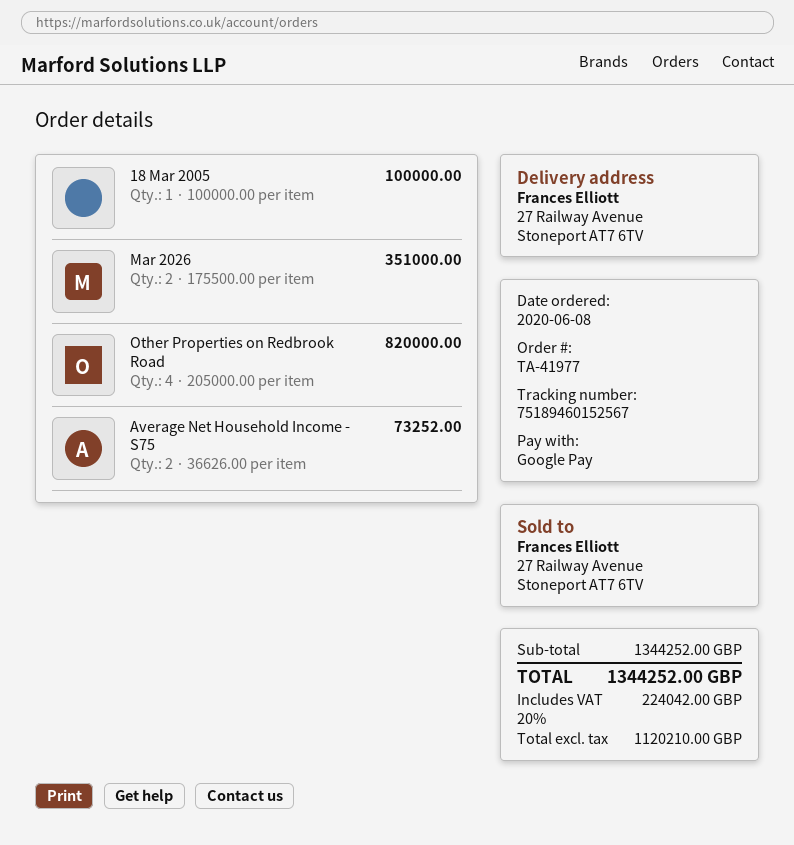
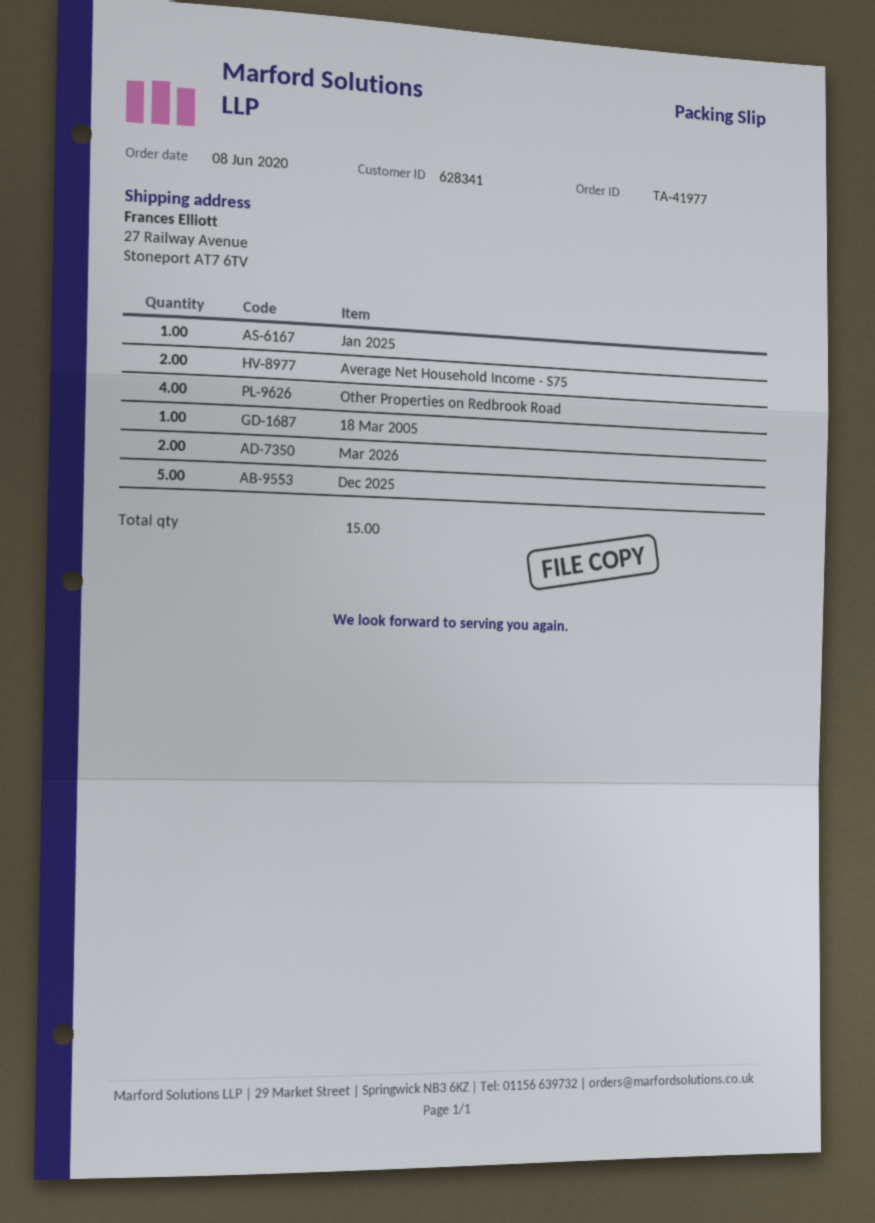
Jan 2025: none -> 1
Dec 2025: none -> 5

